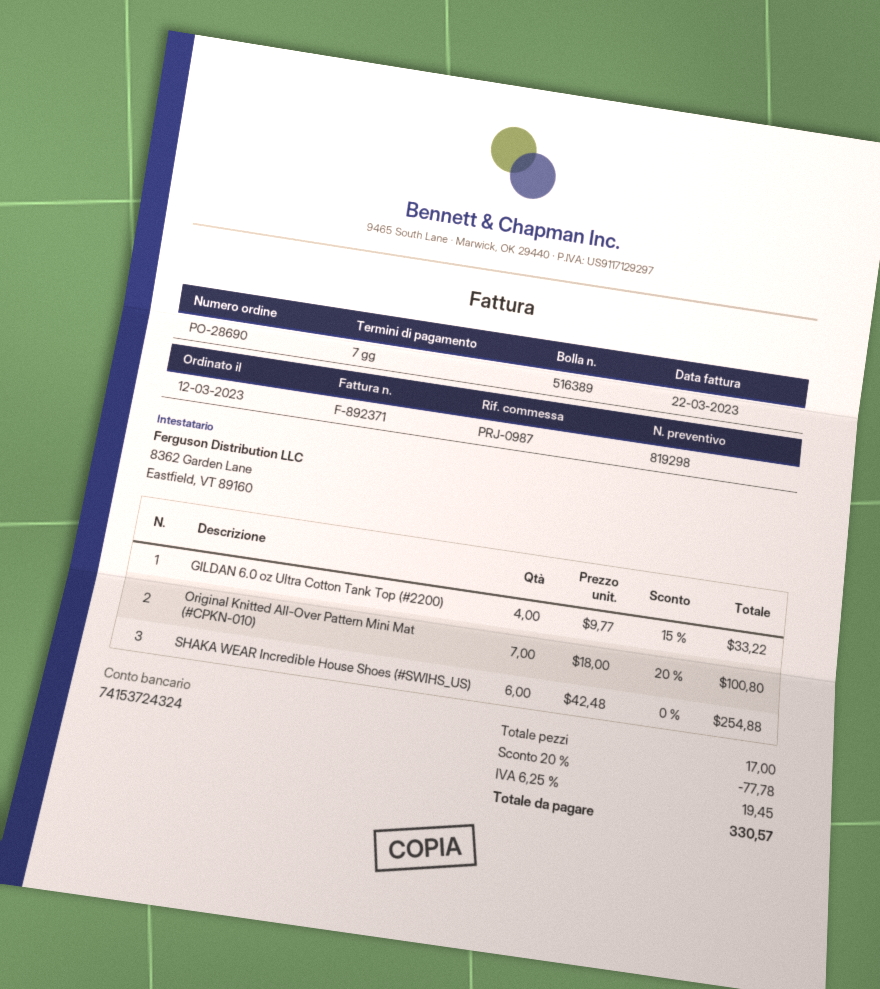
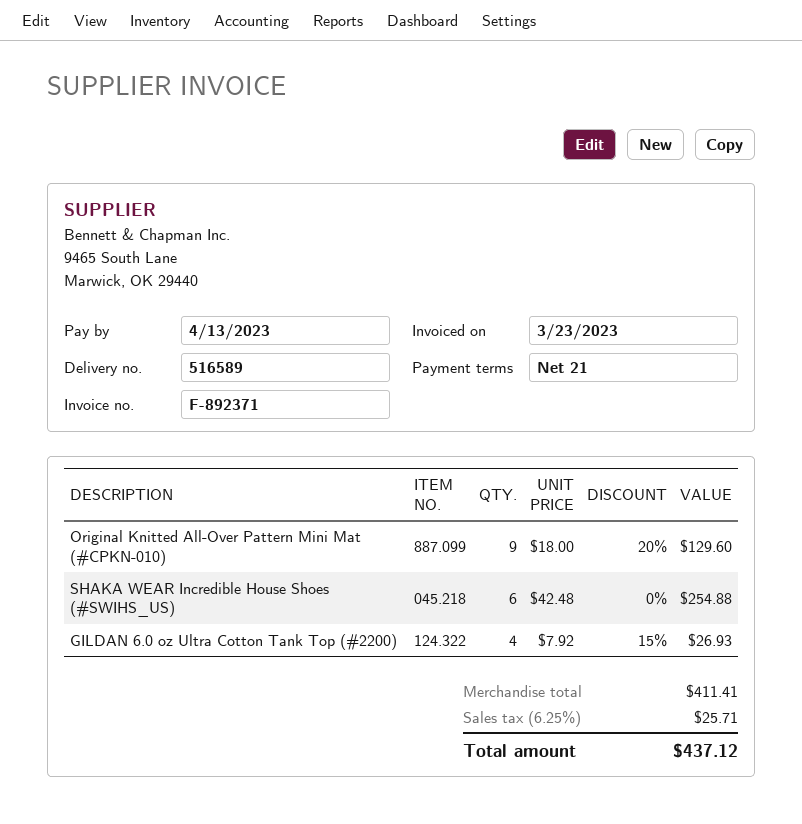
delivery note number: 516389 -> 516589
invoice date: 2023-03-22 -> 2023-03-23
payment terms: 7 days -> 21 days
GILDAN 6.0 oz Ultra Cotton Tank Top (#2200): 4 x 9.77 - 15% = 33.22 -> 4 x 7.92 - 15% = 26.93
Original Knitted All-Over Pattern Mini Mat (#CPKN-010): 7 x 18.00 - 20% = 100.80 -> 9 x 18.00 - 20% = 129.60
discount: 20% = 77.78 -> none
tax: 6.25% = 19.45 -> 6.25% = 25.71
total: 330.57 -> 437.12

